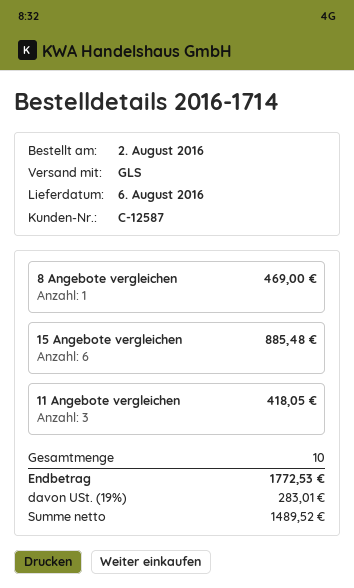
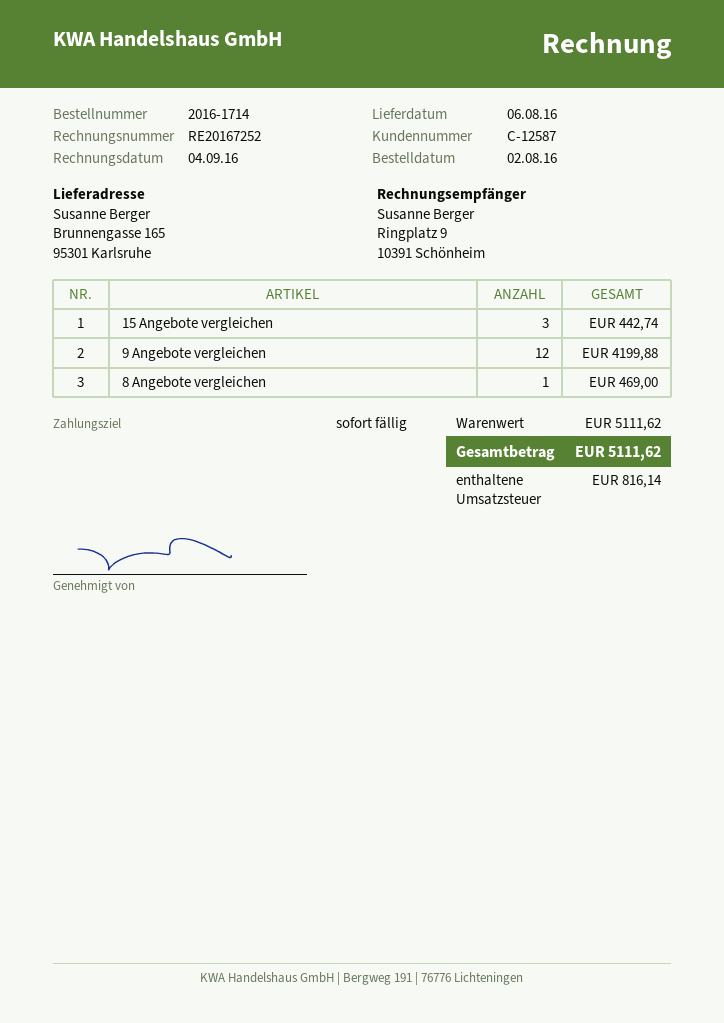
15 Angebote vergleichen: 6 for 885.48 -> 3 for 442.74
11 Angebote vergleichen: 3 for 418.05 -> none
9 Angebote vergleichen: none -> 12 for 4199.88
tax: 283.01 -> 816.14
total: 1772.53 -> 5111.62

